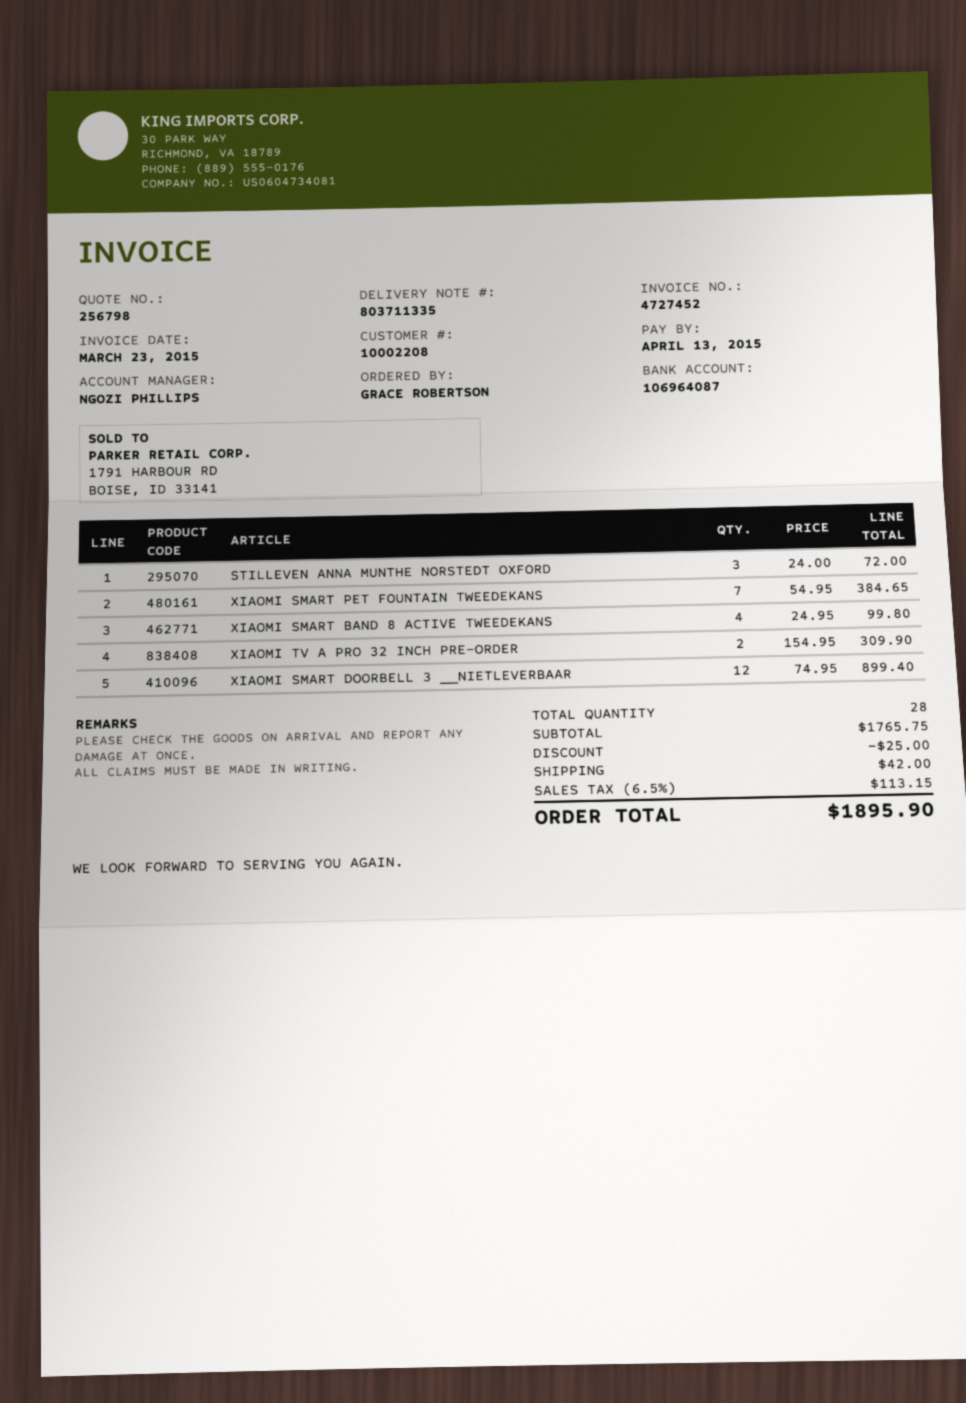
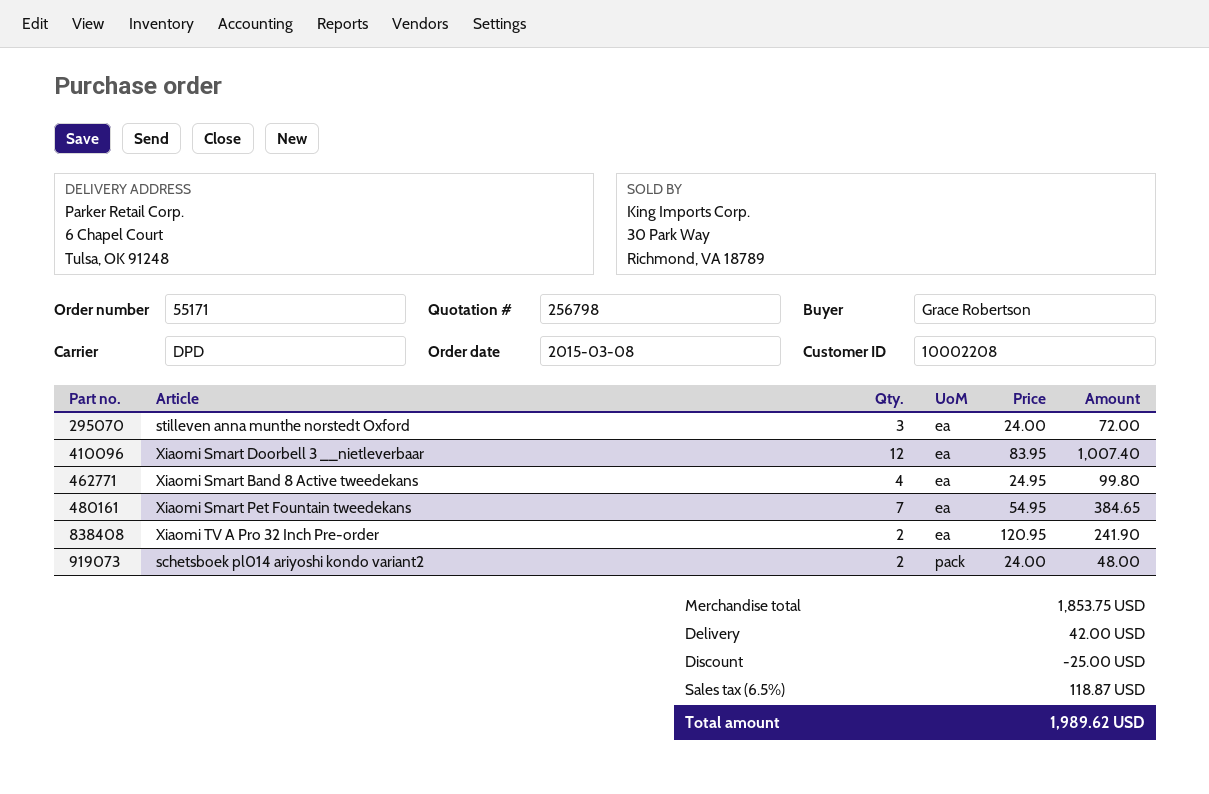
XIAOMI TV A PRO 32 INCH PRE-ORDER: 2 x 154.95 = 309.90 -> 2 x 120.95 = 241.90
XIAOMI SMART DOORBELL 3 __NIETLEVERBAAR: 12 x 74.95 = 899.40 -> 12 x 83.95 = 1007.40
schetsboek pl014 ariyoshi kondo variant2: none -> 2 x 24.00 = 48.00
subtotal: 1765.75 -> 1853.75
tax: 6.5% = 113.15 -> 6.5% = 118.87
total: 1895.90 -> 1989.62

